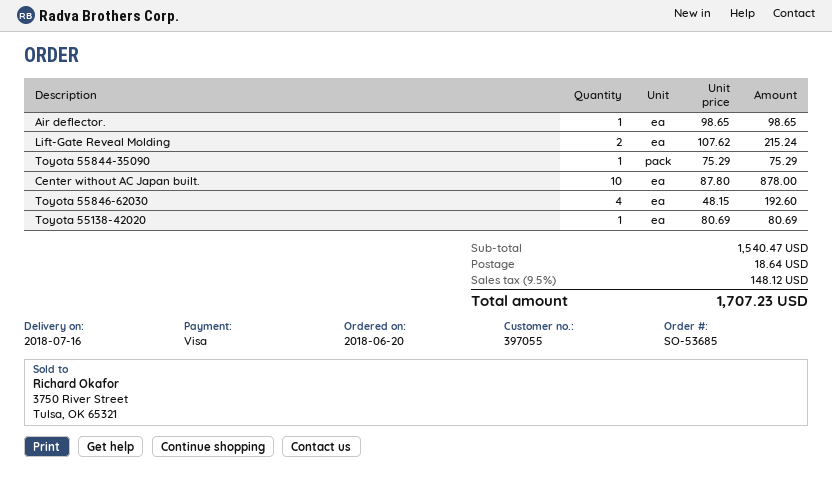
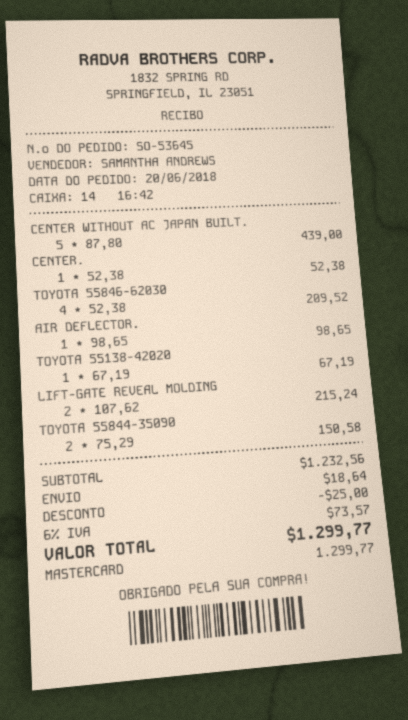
order number: SO-53685 -> SO-53645
payment method: Visa -> Mastercard
Toyota 55844-35090: 1 x 75.29 = 75.29 -> 2 x 75.29 = 150.58
Center without AC Japan built.: 10 x 87.80 = 878.00 -> 5 x 87.80 = 439.00
Toyota 55846-62030: 4 x 48.15 = 192.60 -> 4 x 52.38 = 209.52
Toyota 55138-42020: 1 x 80.69 = 80.69 -> 1 x 67.19 = 67.19
CENTER.: none -> 1 x 52.38 = 52.38
subtotal: 1540.47 -> 1232.56
discount: none -> 25.00
tax: 9.5% = 148.12 -> 6% = 73.57
total: 1707.23 -> 1299.77

